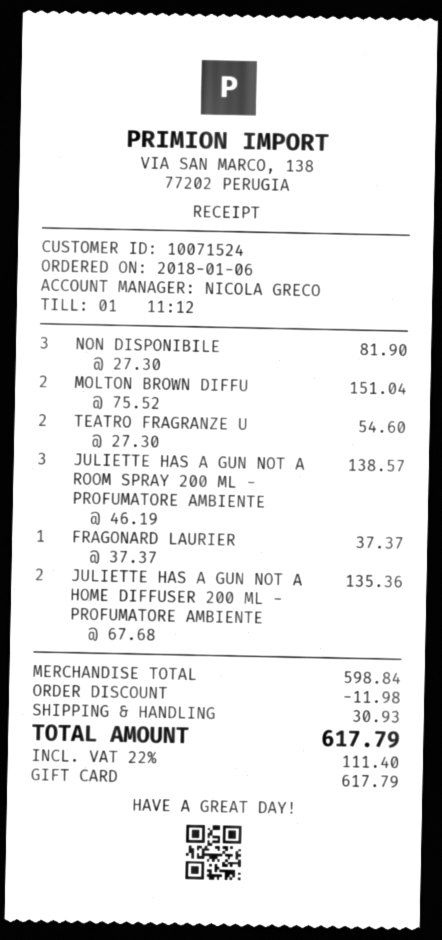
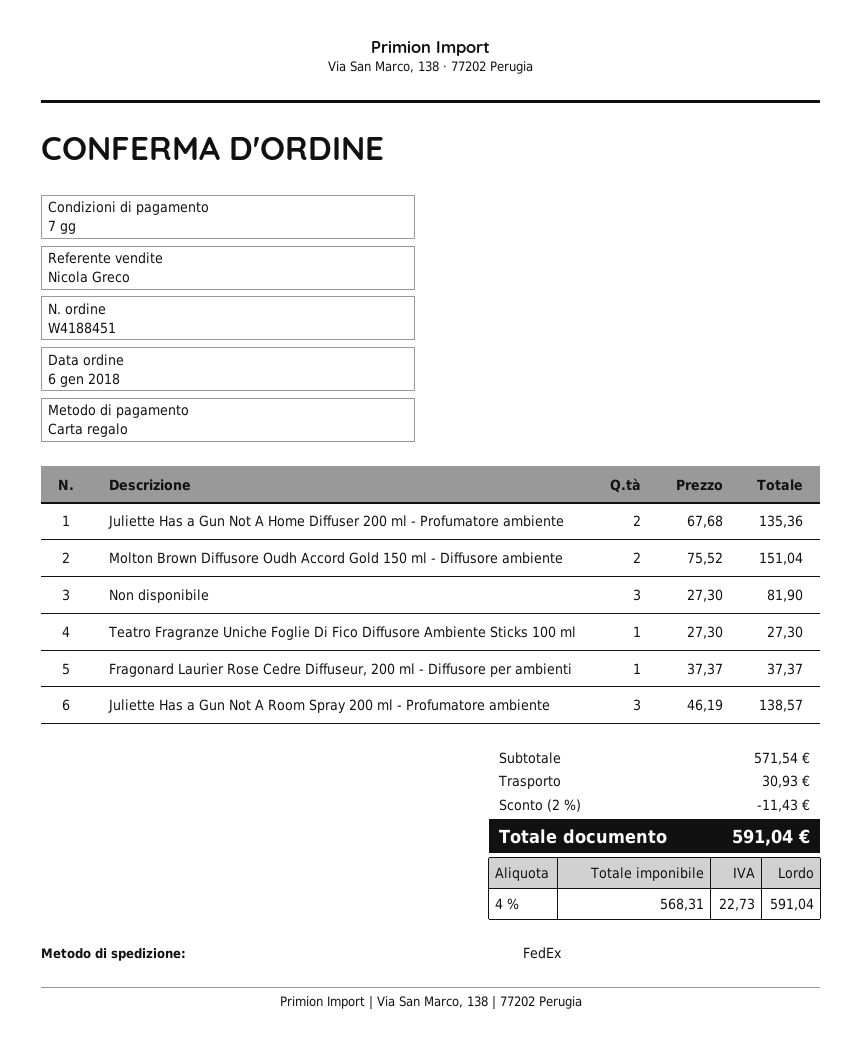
TEATRO FRAGRANZE U: 2 x 27.30 = 54.60 -> 1 x 27.30 = 27.30
subtotal: 598.84 -> 571.54
discount: 11.98 -> 11.43
tax: 22% = 111.40 -> 4% = 22.73
total: 617.79 -> 591.04

